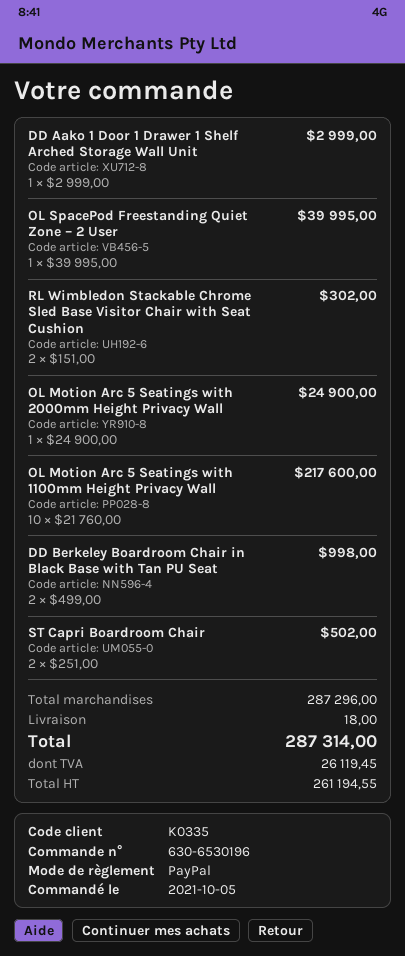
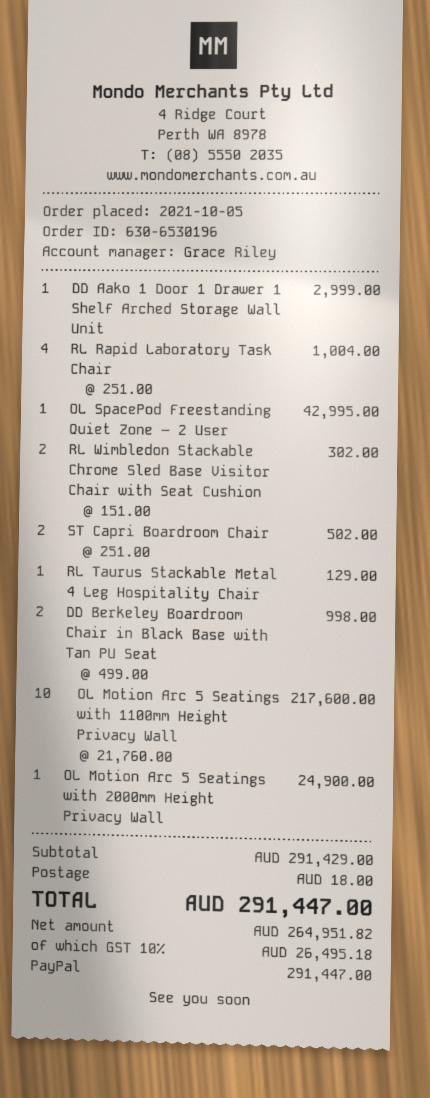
OL SpacePod Freestanding Quiet Zone – 2 User: 1 x 39995.00 = 39995.00 -> 1 x 42995.00 = 42995.00
RL Rapid Laboratory Task Chair: none -> 4 x 251.00 = 1004.00
RL Taurus Stackable Metal 4 Leg Hospitality Chair: none -> 1 x 129.00 = 129.00
subtotal: 287296.00 -> 291429.00
net: 261194.55 -> 264951.82
tax: 26119.45 -> 26495.18
total: 287314.00 -> 291447.00

